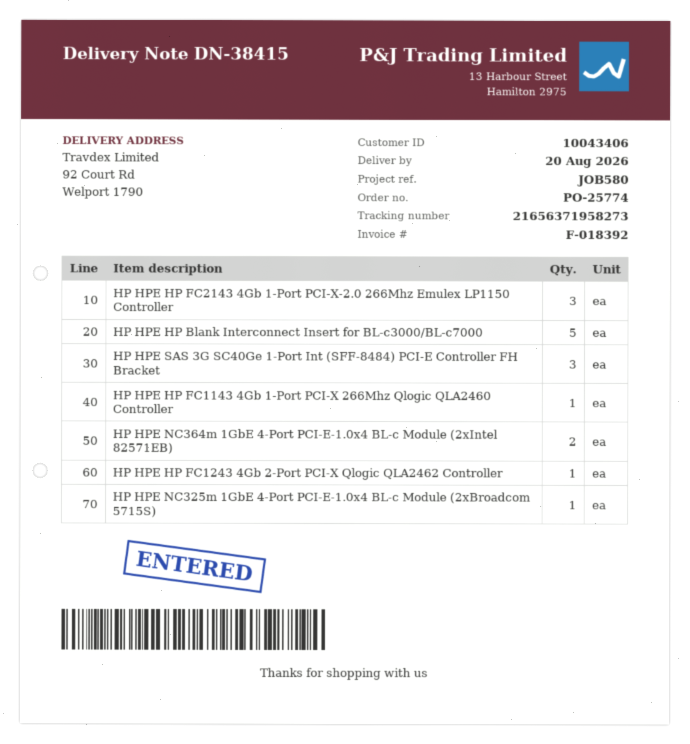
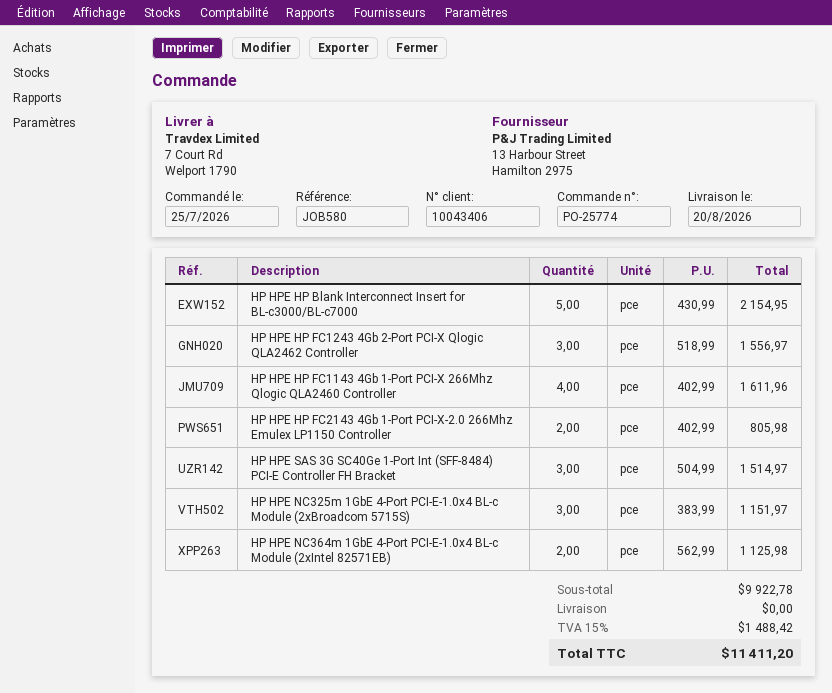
ship to: 92 Court Rd, Welport 1790 -> 7 Court Rd, Welport 1790
HP HPE HP FC2143 4Gb 1-Port PCI-X-2.0 266Mhz Emulex LP1150 Controller: 3 -> 2
HP HPE HP FC1143 4Gb 1-Port PCI-X 266Mhz Qlogic QLA2460 Controller: 1 -> 4
HP HPE HP FC1243 4Gb 2-Port PCI-X Qlogic QLA2462 Controller: 1 -> 3
HP HPE NC325m 1GbE 4-Port PCI-E-1.0x4 BL-c Module (2xBroadcom 5715S): 1 -> 3

